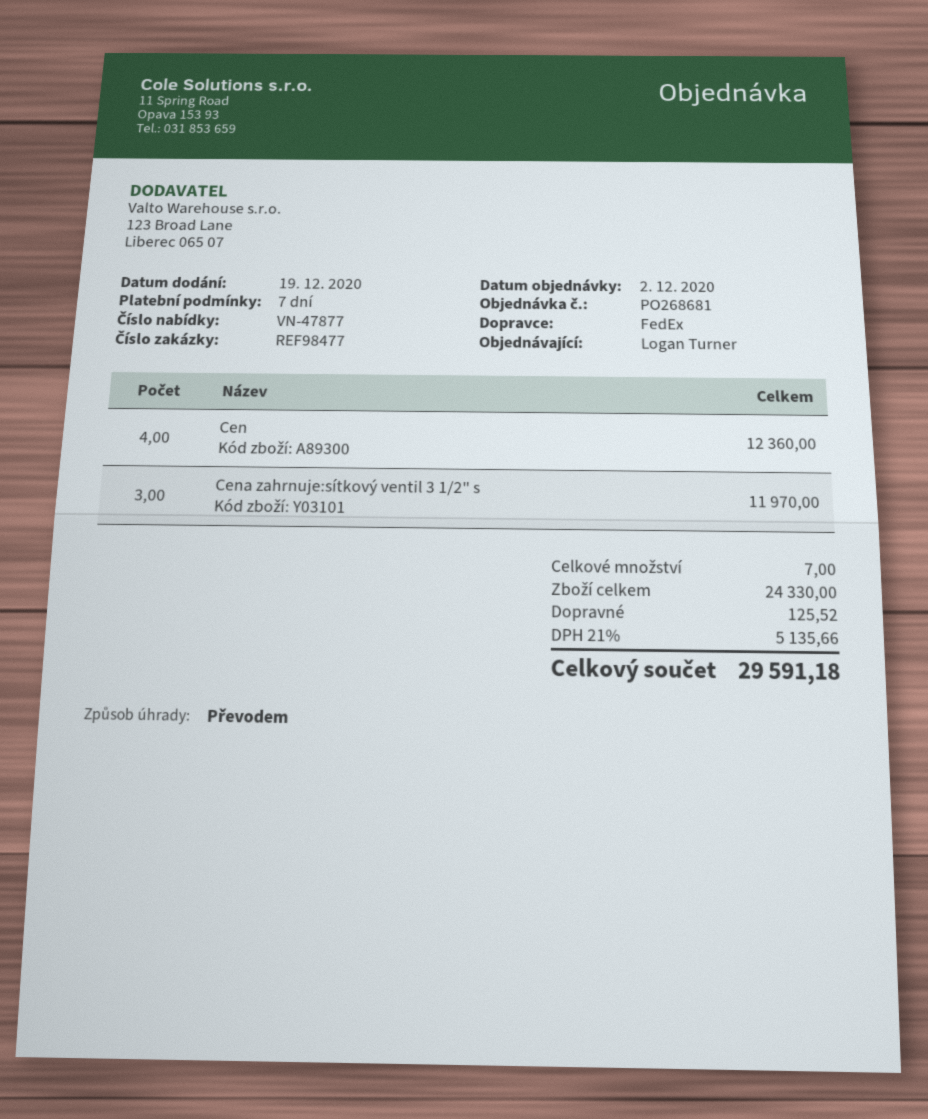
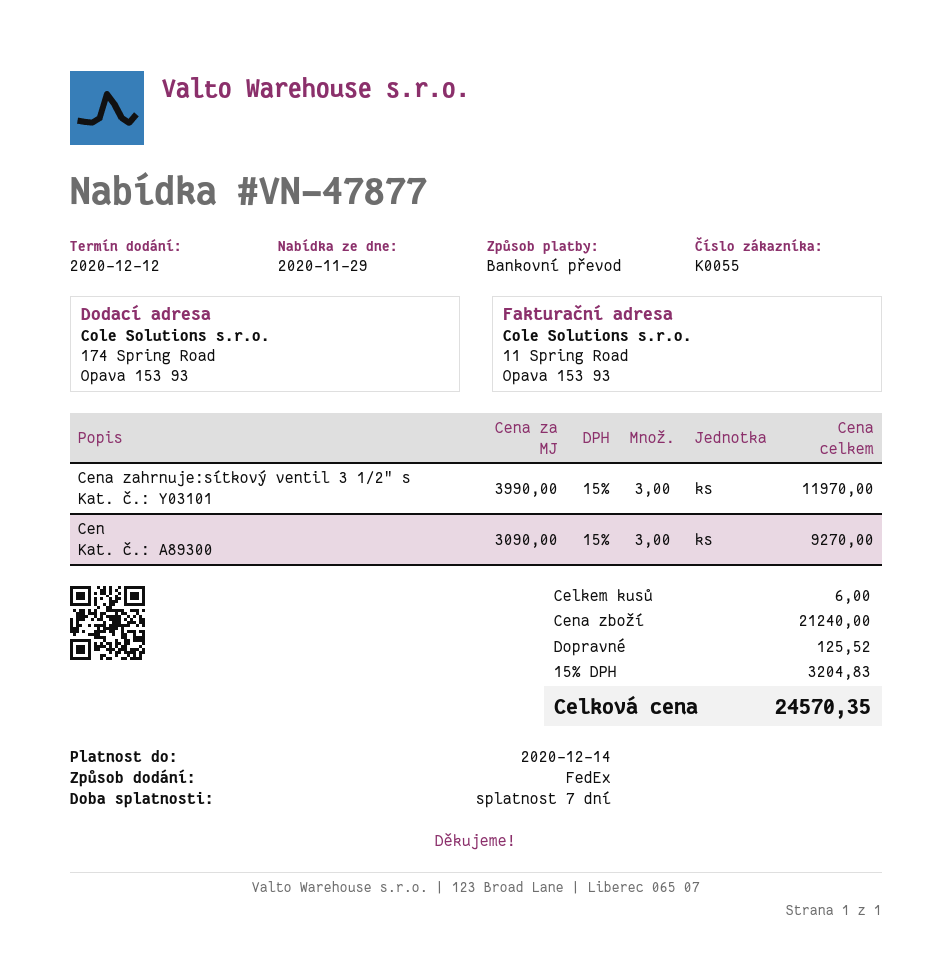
delivery date: 2020-12-19 -> 2020-12-12
Cen: 4 for 12360.00 -> 3 for 9270.00
total quantity: 7 -> 6
subtotal: 24330.00 -> 21240.00
tax: 21% = 5135.66 -> 15% = 3204.83
total: 29591.18 -> 24570.35

